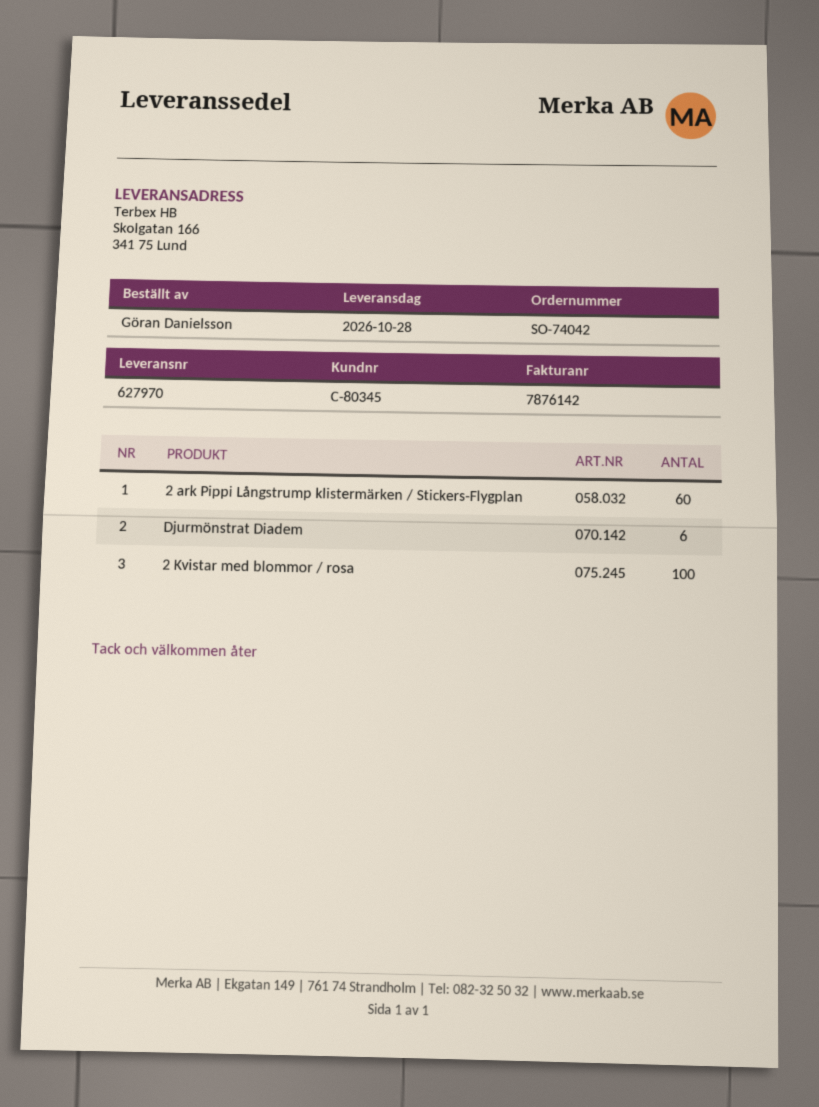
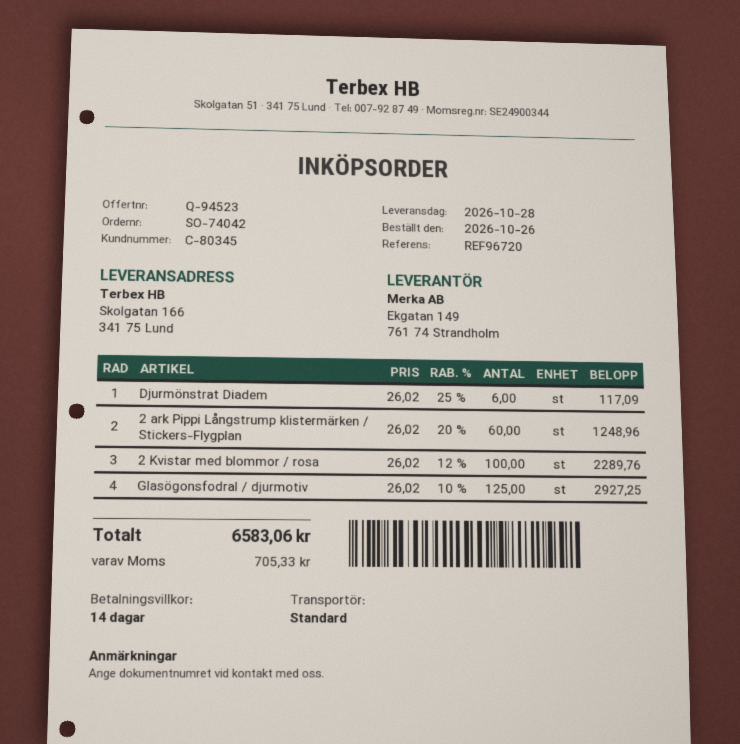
Glasögonsfodral / djurmotiv: none -> 125

